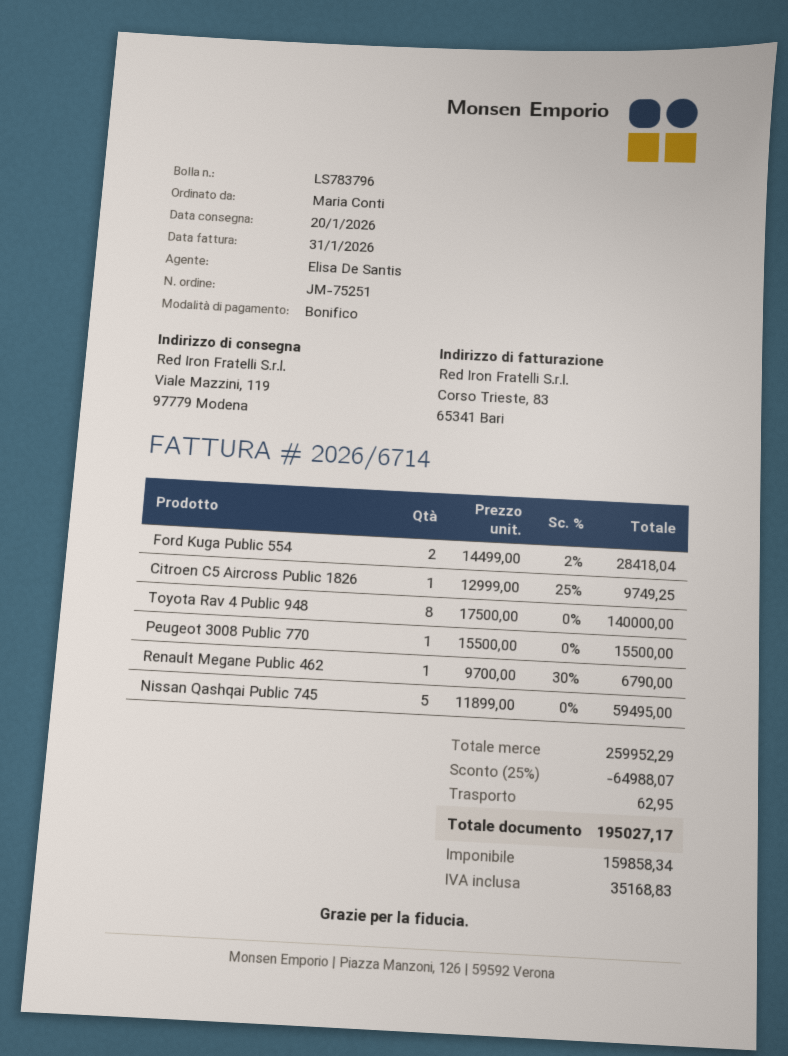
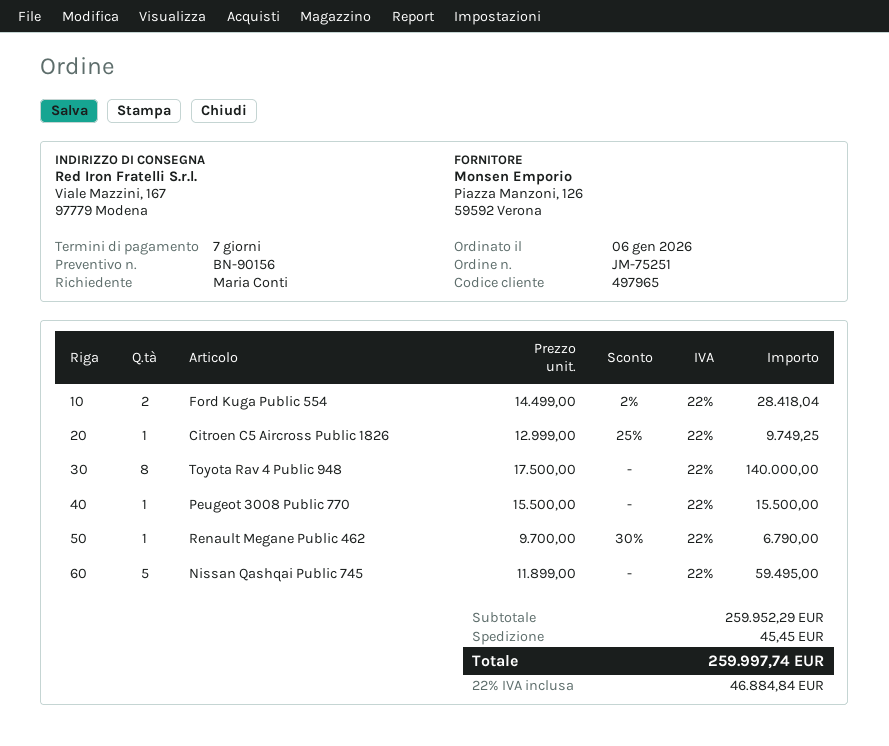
ship to: Viale Mazzini, 119, 97779 Modena -> Viale Mazzini, 167, 97779 Modena
discount: 25% = 64988.07 -> none
shipping: 62.95 -> 45.45
tax: 35168.83 -> 46884.84
total: 195027.17 -> 259997.74

